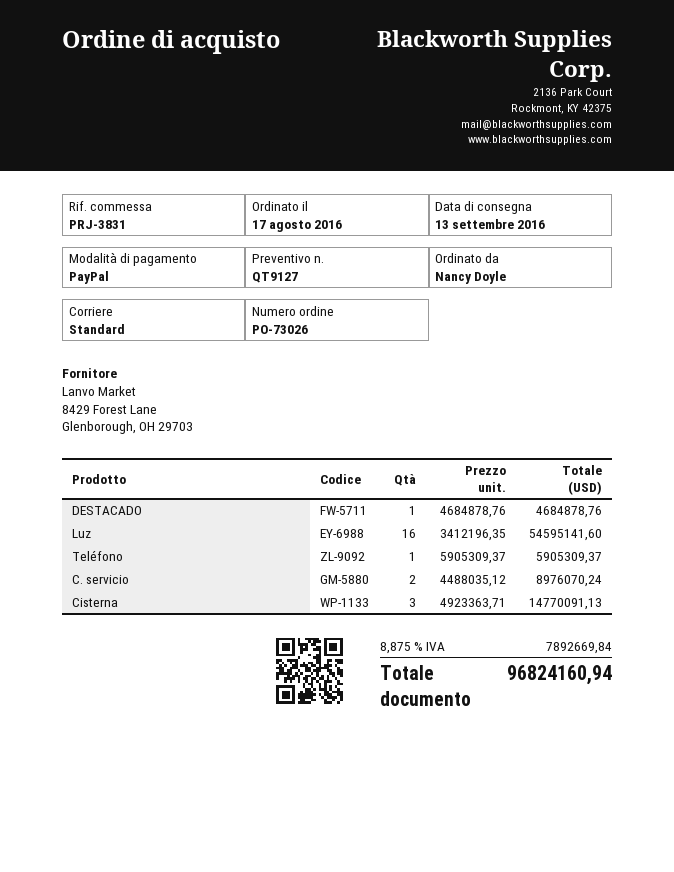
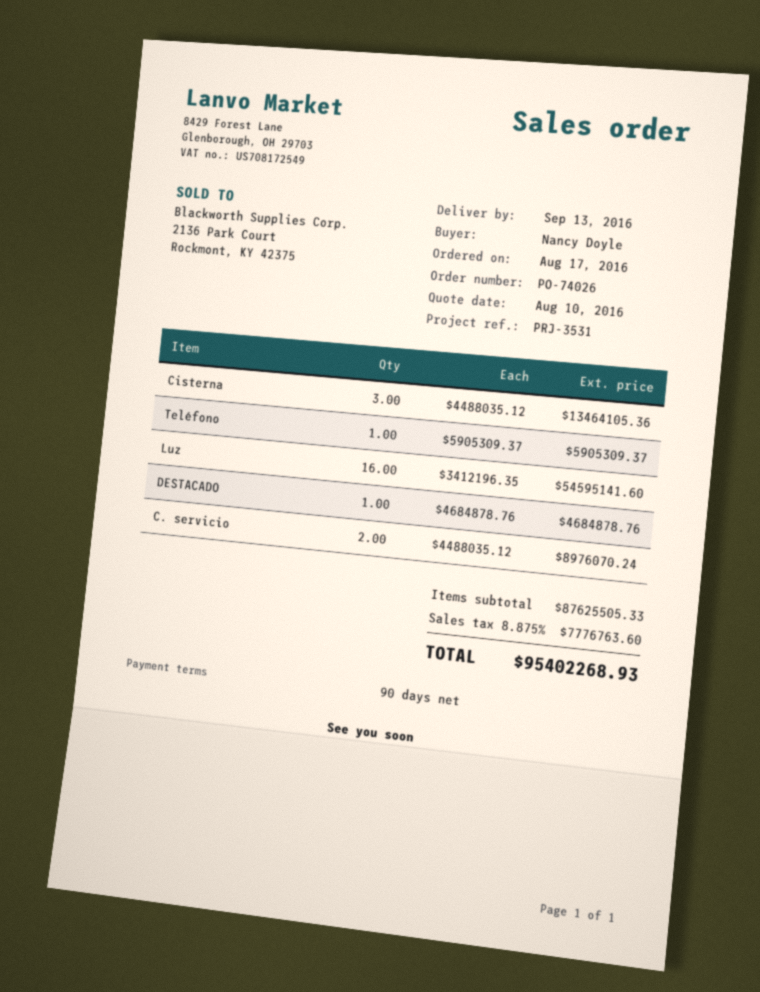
order number: PO-73026 -> PO-74026
reference: PRJ-3831 -> PRJ-3531
Cisterna: 3 x 4923363.71 = 14770091.13 -> 3 x 4488035.12 = 13464105.36
tax: 8.875% = 7892669.84 -> 8.875% = 7776763.60
total: 96824160.94 -> 95402268.93

